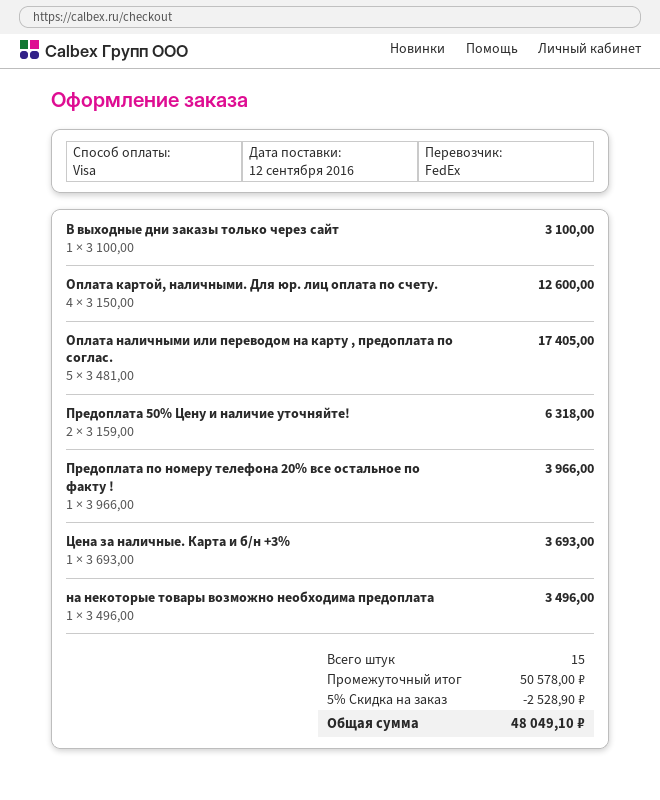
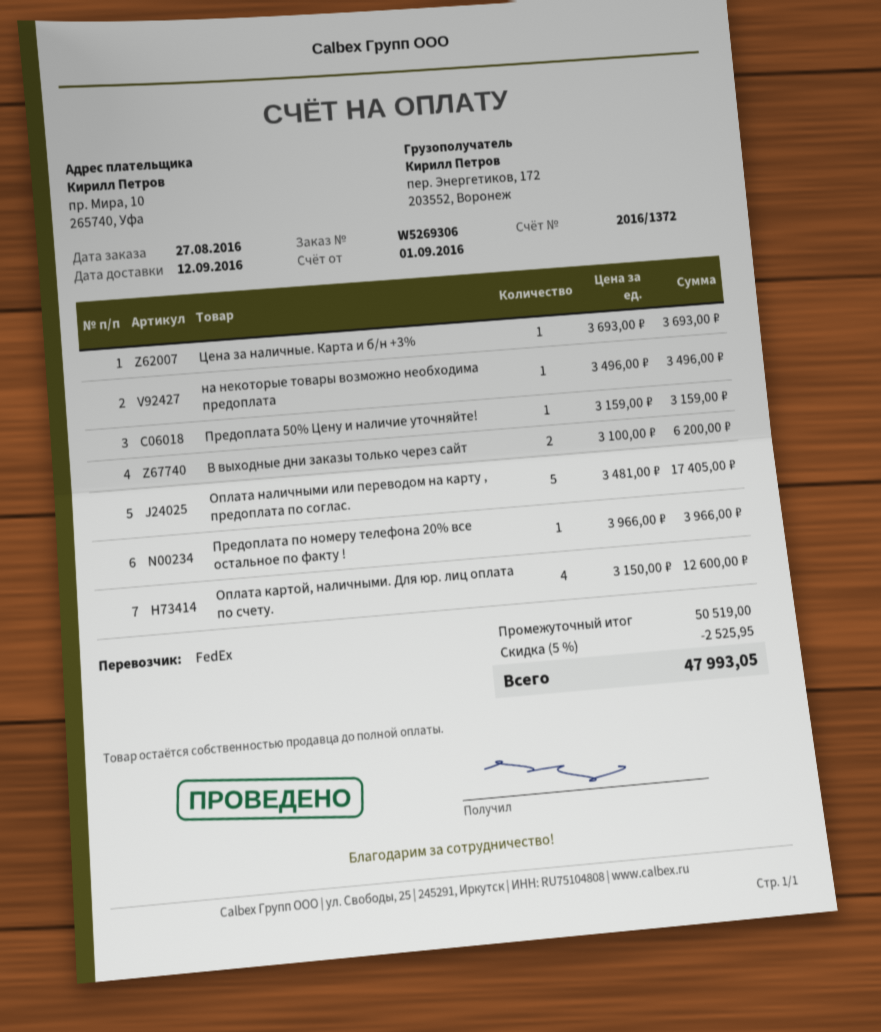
В выходные дни заказы только через сайт: 1 x 3100.00 = 3100.00 -> 2 x 3100.00 = 6200.00
Предоплата 50% Цену и наличие уточняйте!: 2 x 3159.00 = 6318.00 -> 1 x 3159.00 = 3159.00
subtotal: 50578.00 -> 50519.00
discount: 5% = 2528.90 -> 5% = 2525.95
total: 48049.10 -> 47993.05

